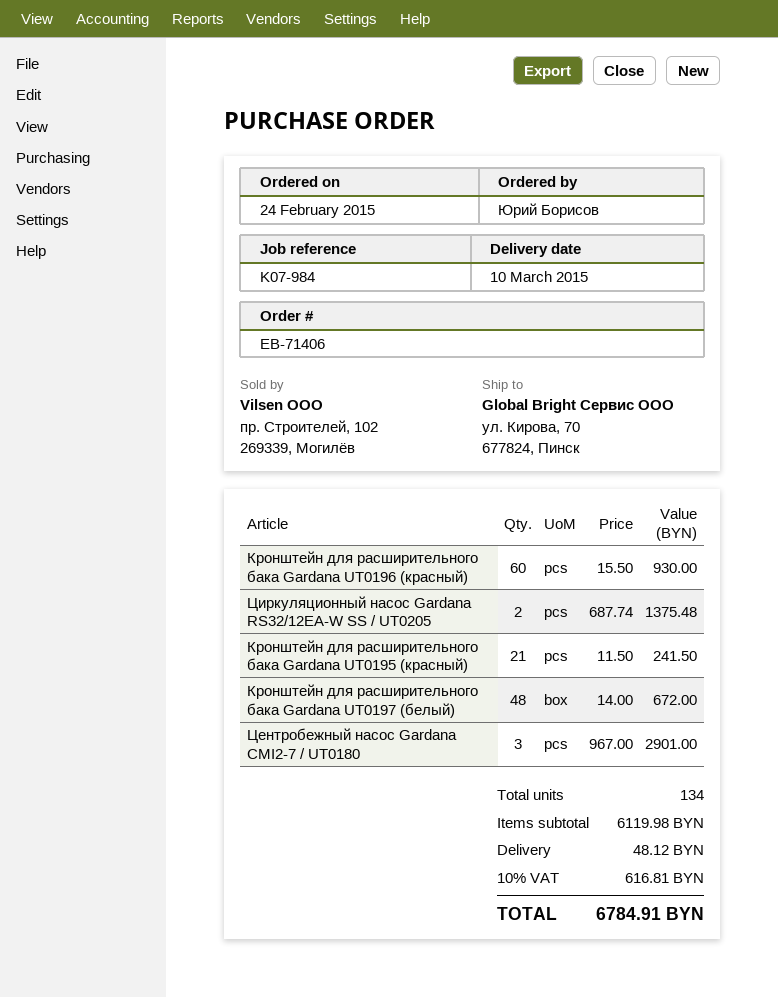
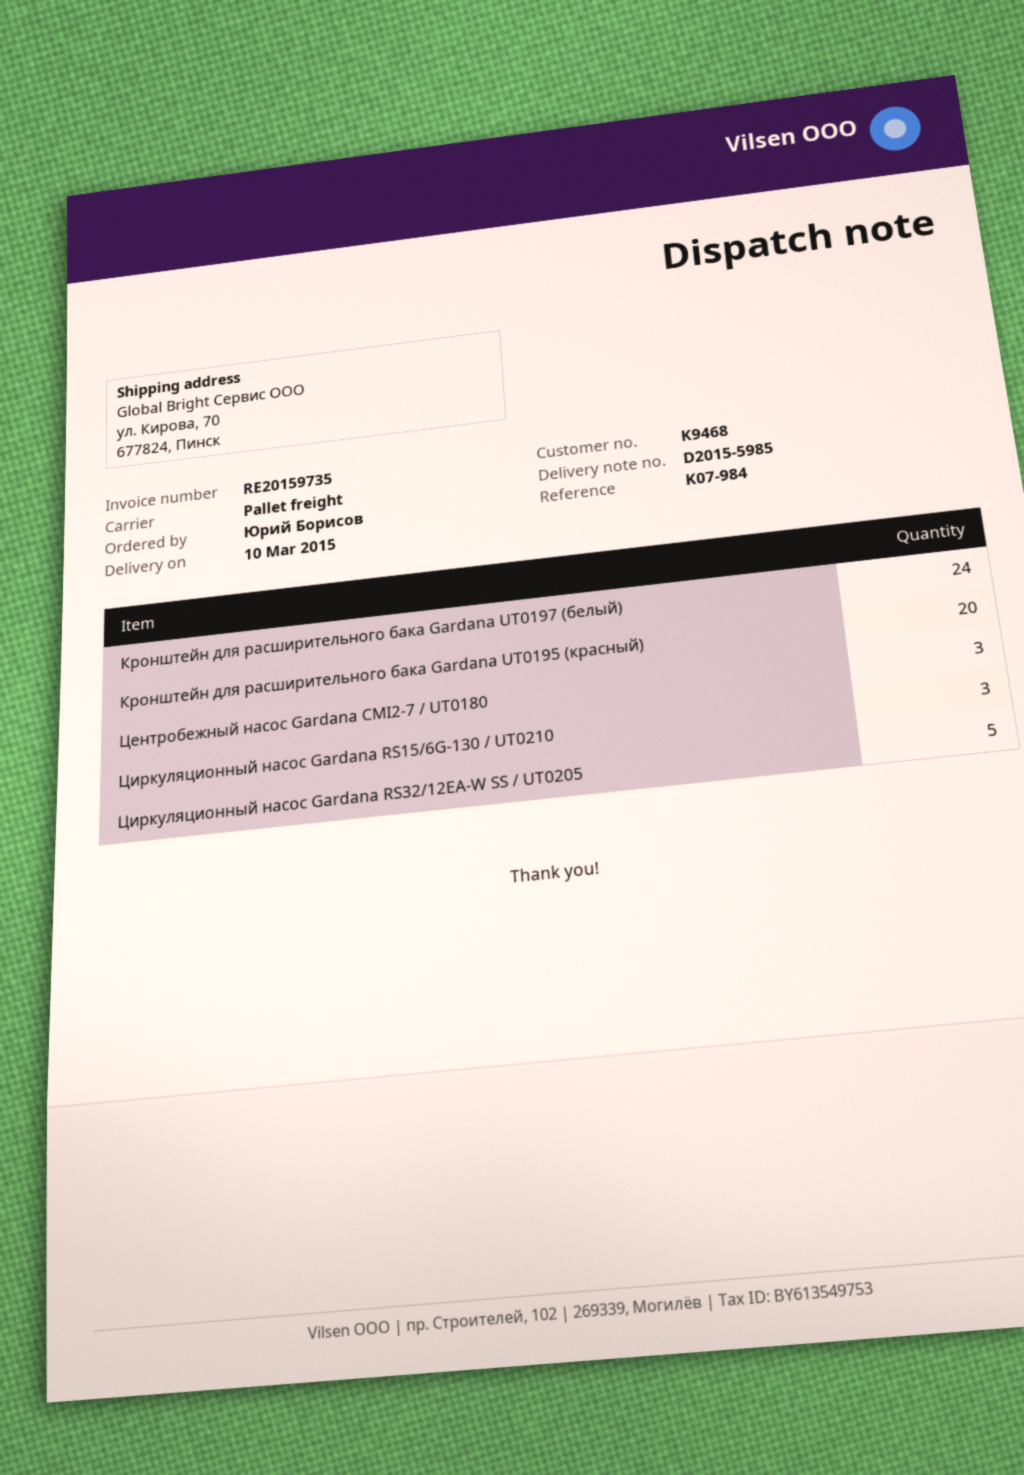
Кронштейн для расширительного бака Gardana UT0196 (красный): 60 -> none
Циркуляционный насос Gardana RS32/12EA-W SS / UT0205: 2 -> 5
Кронштейн для расширительного бака Gardana UT0195 (красный): 21 -> 20
Кронштейн для расширительного бака Gardana UT0197 (белый): 48 -> 24
Циркуляционный насос Gardana RS15/6G-130 / UT0210: none -> 3

